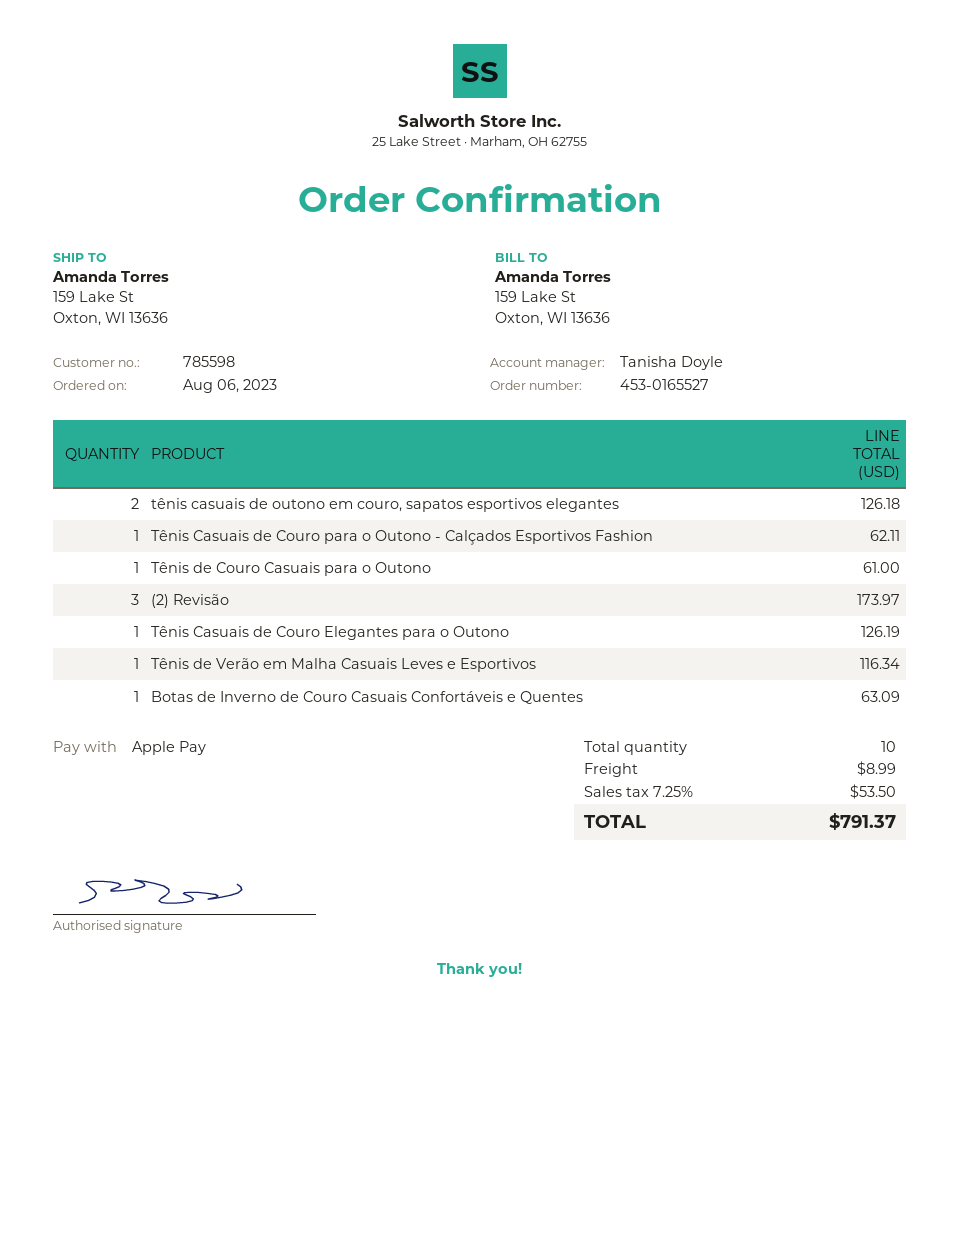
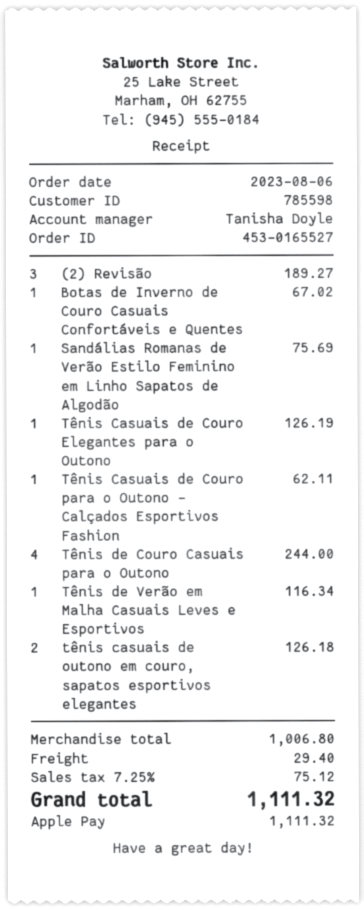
Tênis de Couro Casuais para o Outono: 1 for 61.00 -> 4 for 244.00
(2) Revisão: 3 for 173.97 -> 3 for 189.27
Botas de Inverno de Couro Casuais Confortáveis e Quentes: 1 for 63.09 -> 1 for 67.02
Sandálias Romanas de Verão Estilo Feminino em Linho Sapatos de Algodão: none -> 1 for 75.69
shipping: 8.99 -> 29.40
tax: 7.25% = 53.50 -> 7.25% = 75.12
total: 791.37 -> 1111.32

